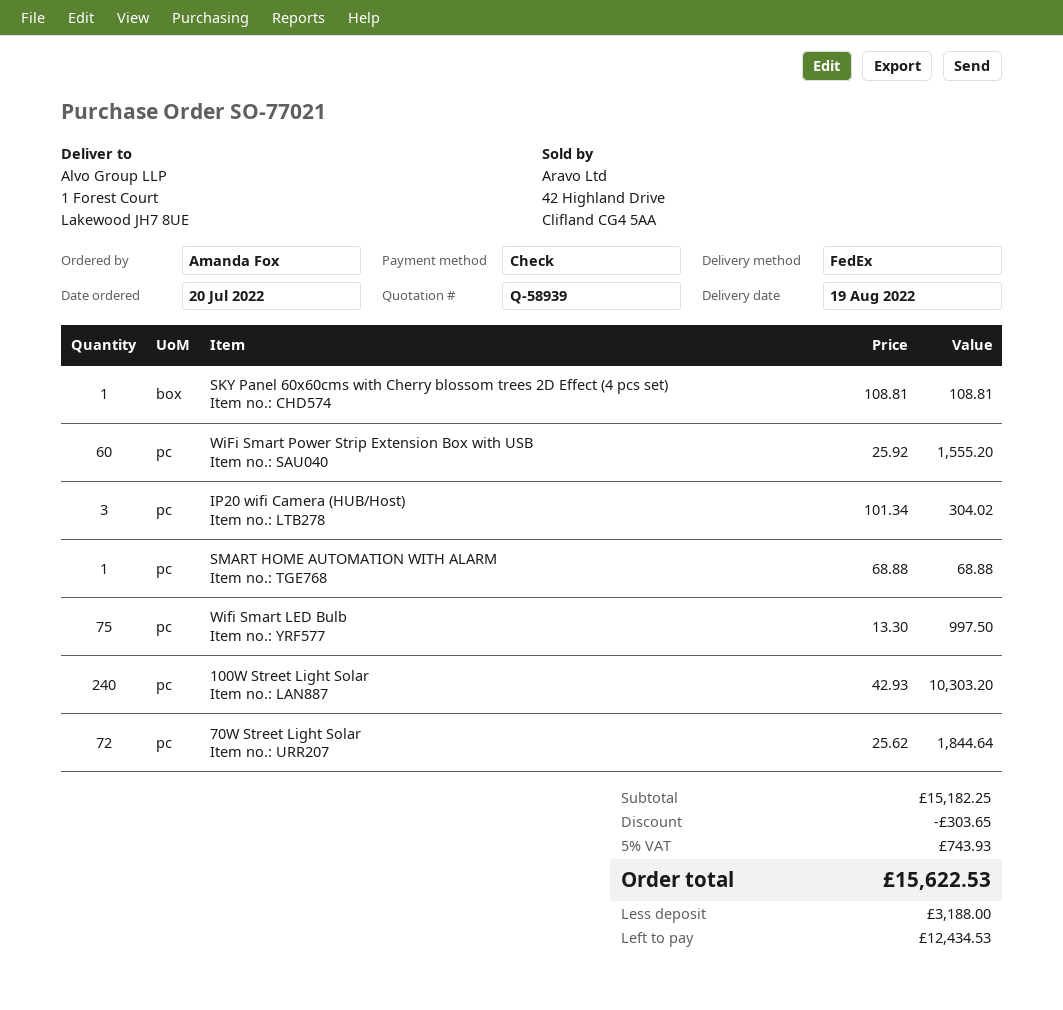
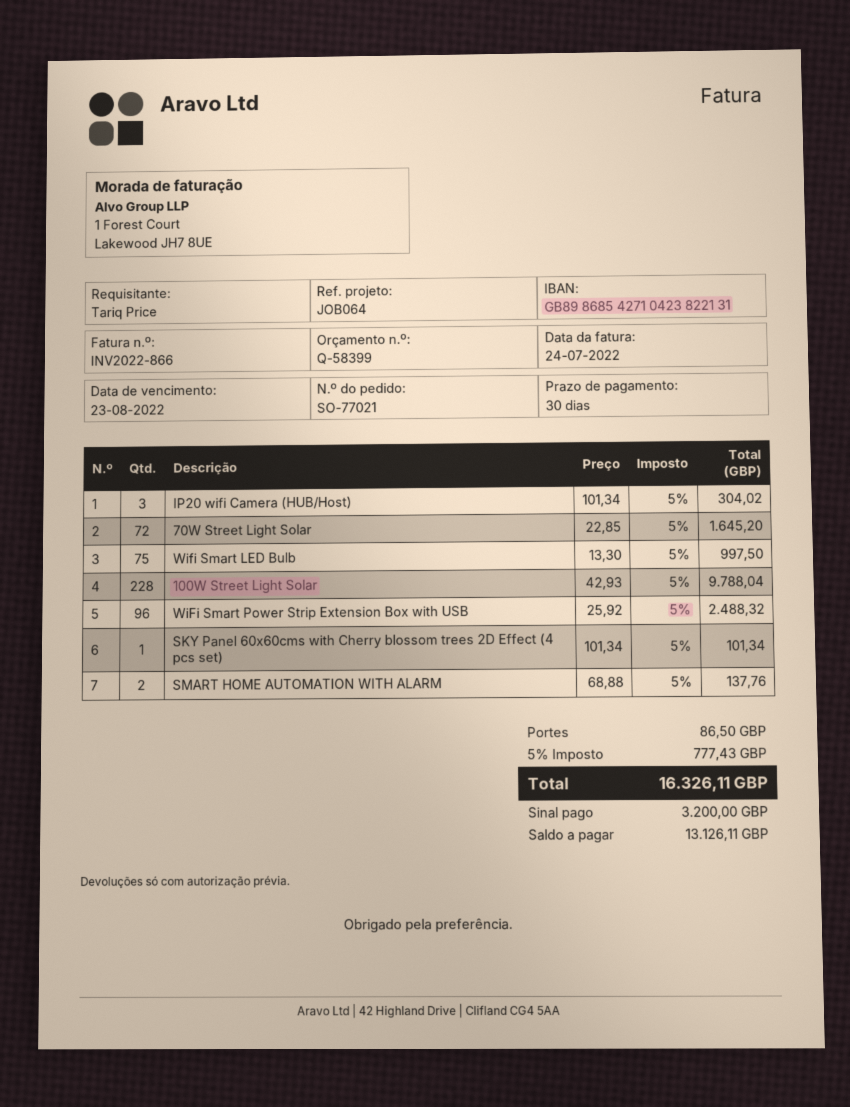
quote number: Q-58939 -> Q-58399
ordered by: Amanda Fox -> Tariq Price
SKY Panel 60x60cms with Cherry blossom trees 2D Effect (4 pcs set): 1 x 108.81 = 108.81 -> 1 x 101.34 = 101.34
WiFi Smart Power Strip Extension Box with USB: 60 x 25.92 = 1555.20 -> 96 x 25.92 = 2488.32
SMART HOME AUTOMATION WITH ALARM: 1 x 68.88 = 68.88 -> 2 x 68.88 = 137.76
100W Street Light Solar: 240 x 42.93 = 10303.20 -> 228 x 42.93 = 9788.04
70W Street Light Solar: 72 x 25.62 = 1844.64 -> 72 x 22.85 = 1645.20
discount: 303.65 -> none
shipping: none -> 86.50
tax: 5% = 743.93 -> 5% = 777.43
total: 15622.53 -> 16326.11
deposit: 3188.00 -> 3200.00
balance: 12434.53 -> 13126.11

